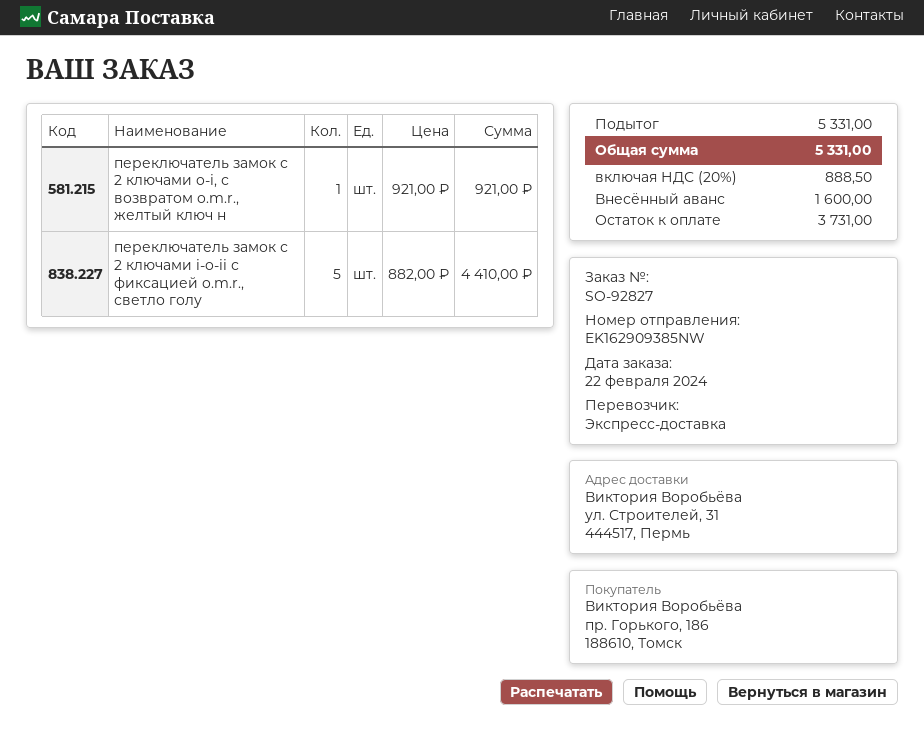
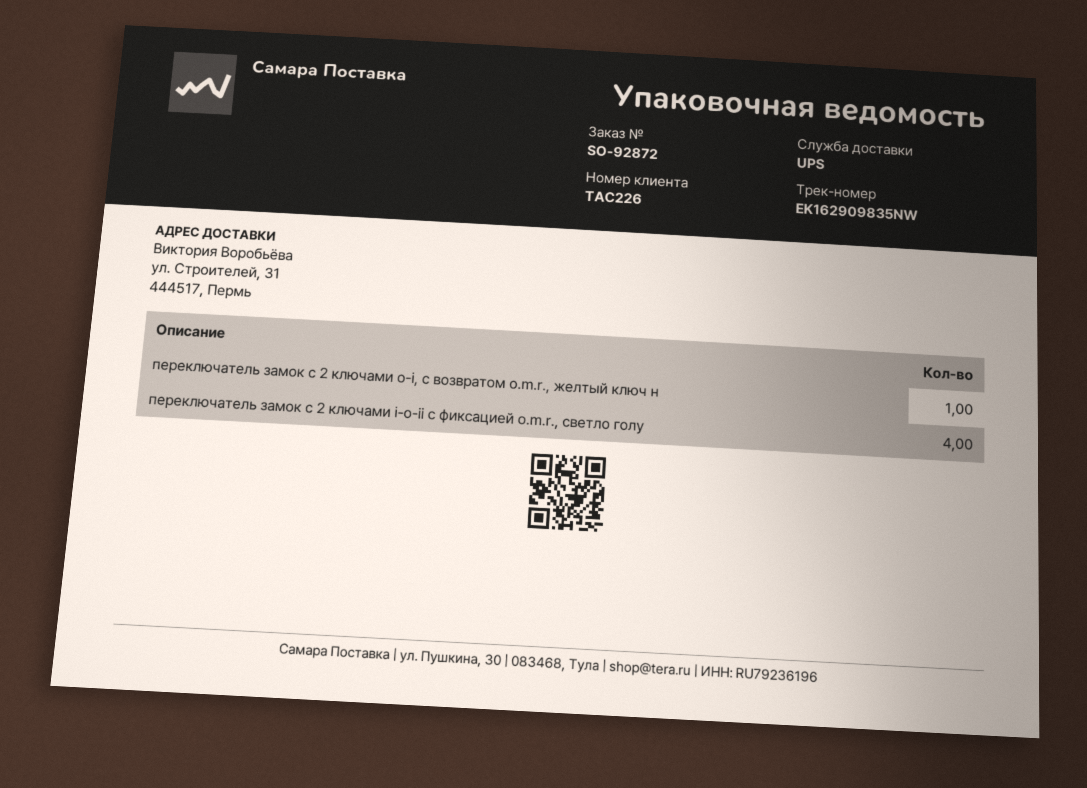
order number: SO-92827 -> SO-92872
shipping method: express -> UPS
tracking number: EK162909385NW -> EK162909835NW
переключатель замок с 2 ключами i-o-ii с фиксацией o.m.r., светло голу: 5 -> 4

